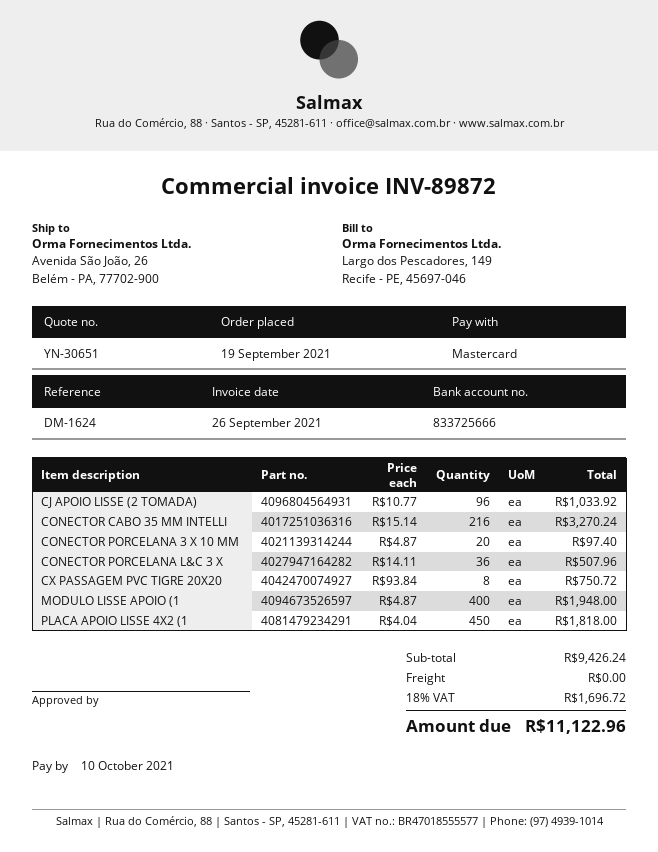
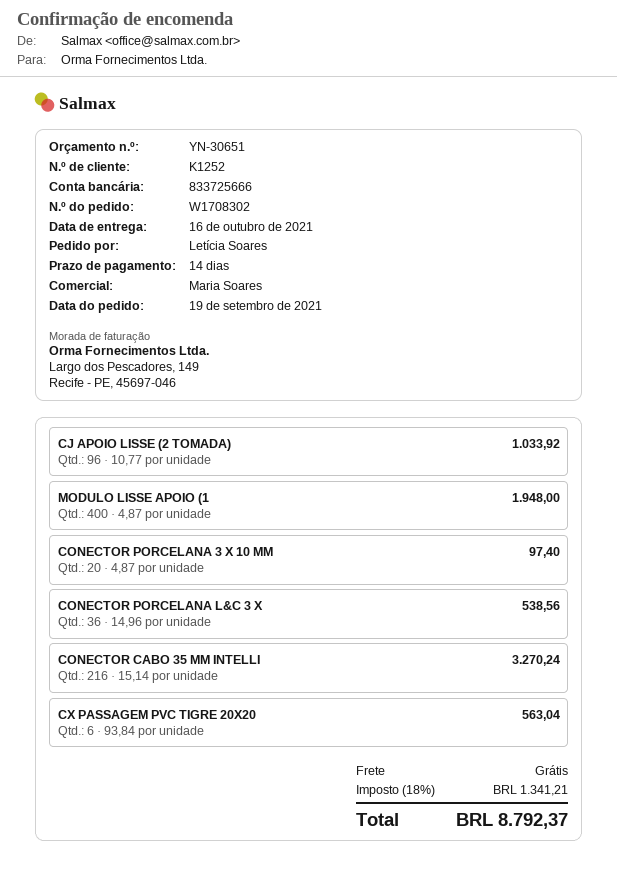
CONECTOR PORCELANA L&C 3 X: 36 x 14.11 = 507.96 -> 36 x 14.96 = 538.56
CX PASSAGEM PVC TIGRE 20X20: 8 x 93.84 = 750.72 -> 6 x 93.84 = 563.04
PLACA APOIO LISSE 4X2 (1: 450 x 4.04 = 1818.00 -> none
tax: 18% = 1696.72 -> 18% = 1341.21
total: 11122.96 -> 8792.37

